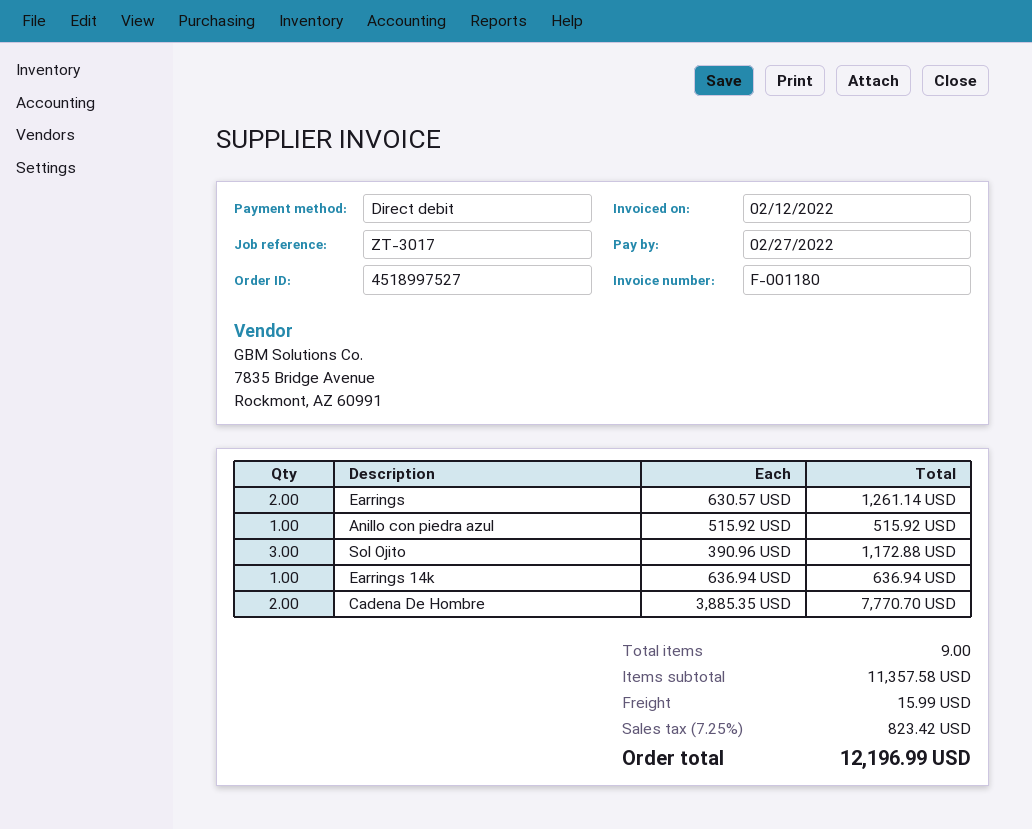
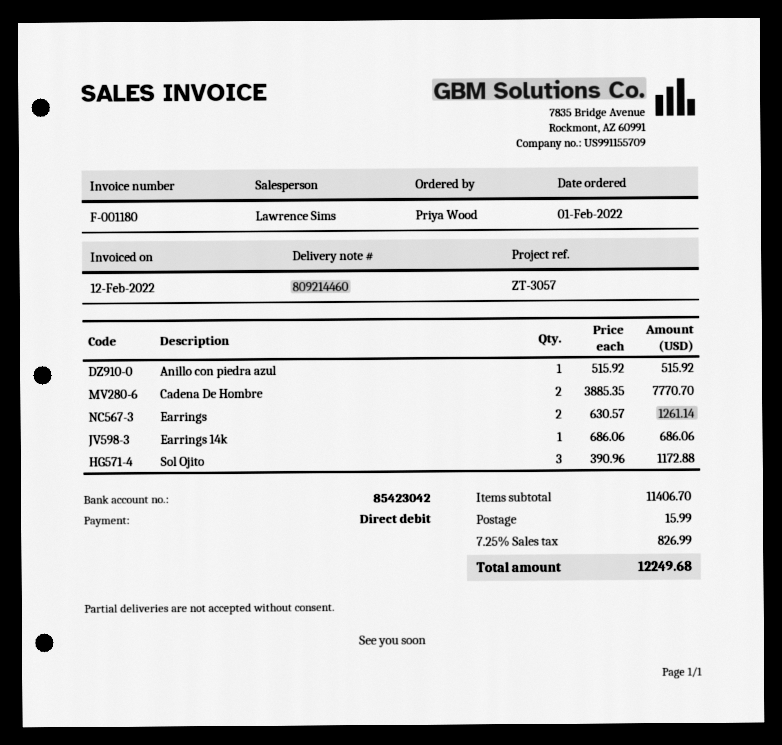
reference: ZT-3017 -> ZT-3057
Earrings 14k: 1 x 636.94 = 636.94 -> 1 x 686.06 = 686.06
subtotal: 11357.58 -> 11406.70
tax: 7.25% = 823.42 -> 7.25% = 826.99
total: 12196.99 -> 12249.68

